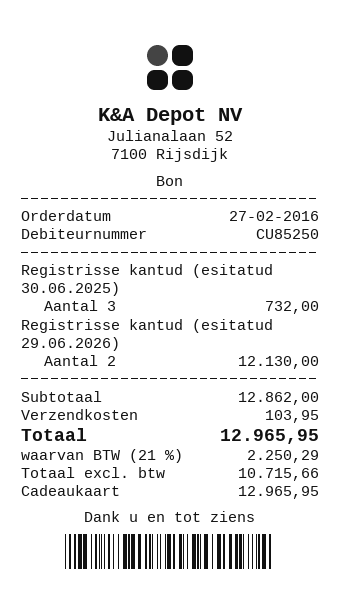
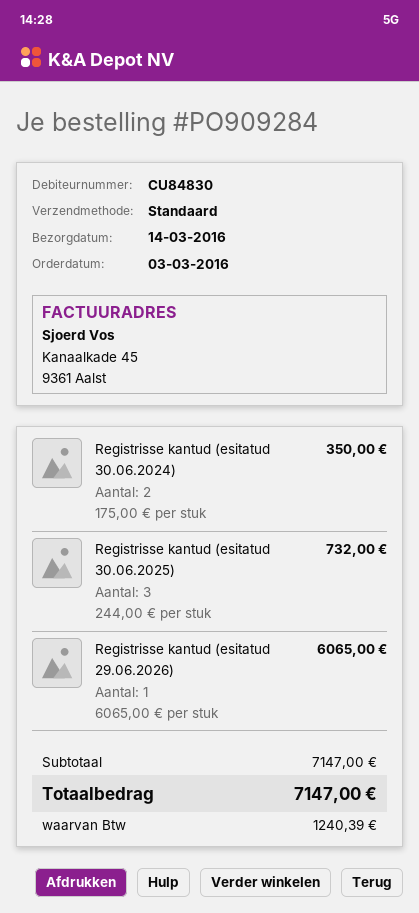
order date: 2016-02-27 -> 2016-03-03
customer number: CU85250 -> CU84830
Registrisse kantud (esitatud 29.06.2026): 2 for 12130.00 -> 1 for 6065.00
Registrisse kantud (esitatud 30.06.2024): none -> 2 for 350.00
subtotal: 12862.00 -> 7147.00
shipping: 103.95 -> none
tax: 2250.29 -> 1240.39
total: 12965.95 -> 7147.00

